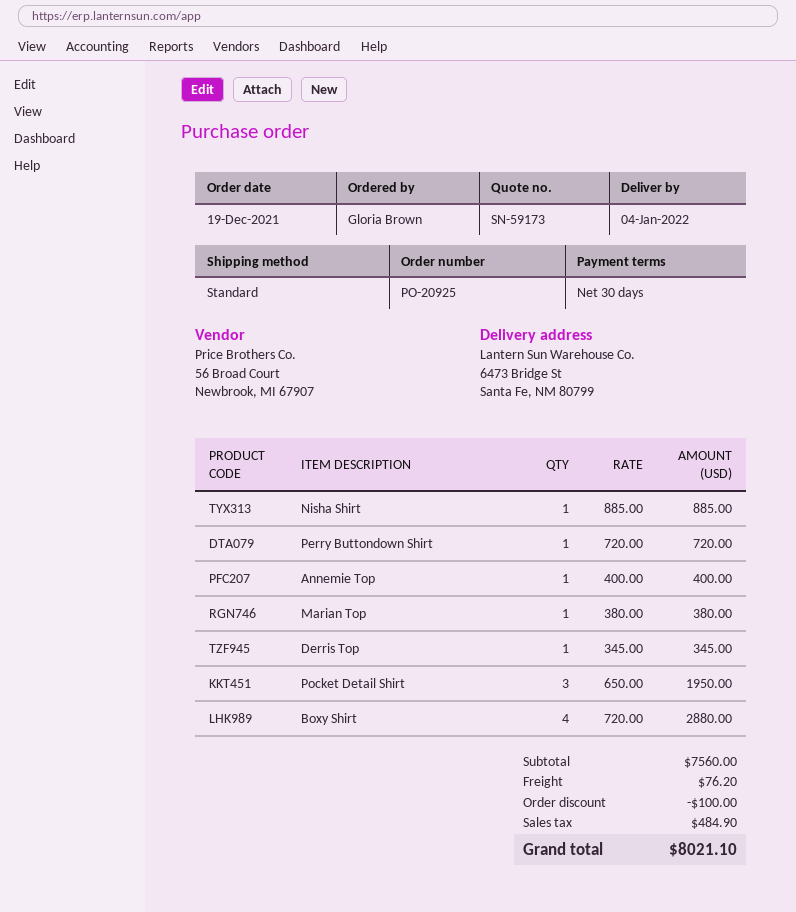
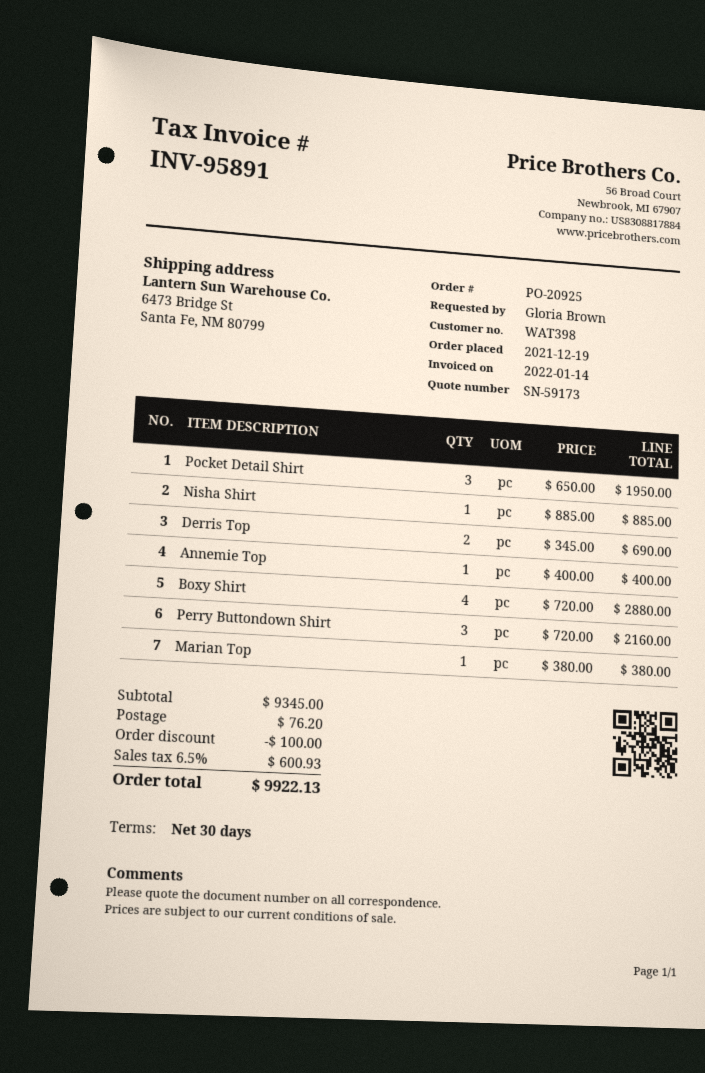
Perry Buttondown Shirt: 1 x 720.00 = 720.00 -> 3 x 720.00 = 2160.00
Derris Top: 1 x 345.00 = 345.00 -> 2 x 345.00 = 690.00
subtotal: 7560.00 -> 9345.00
tax: 484.90 -> 600.93
total: 8021.10 -> 9922.13

